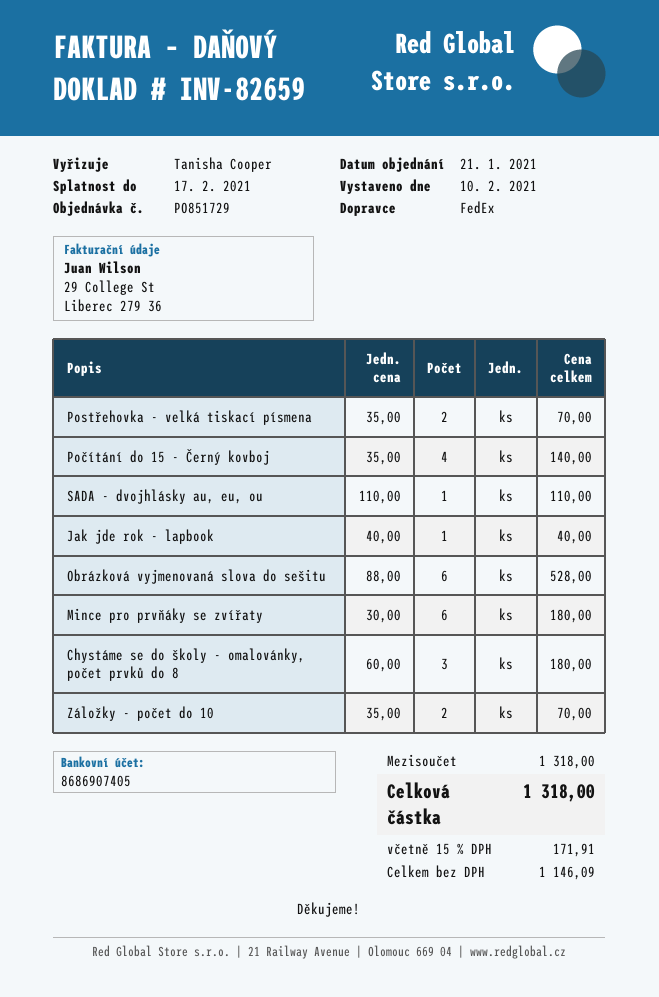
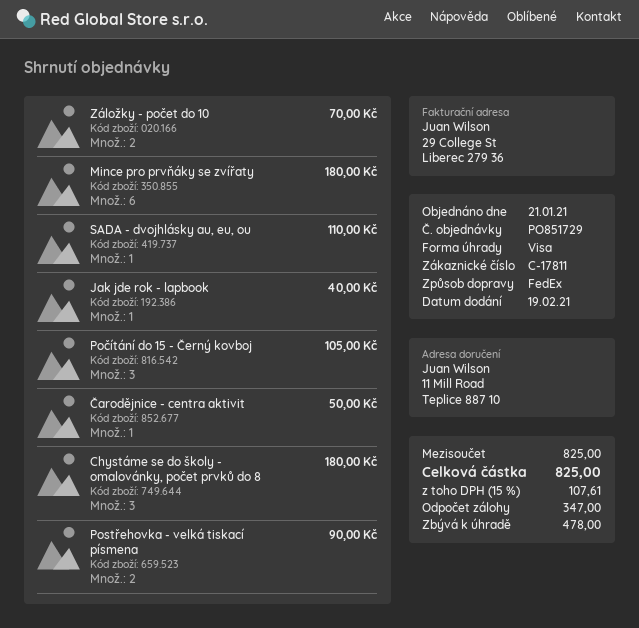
Postřehovka - velká tiskací písmena: 2 for 70.00 -> 2 for 90.00
Počítání do 15 - Černý kovboj: 4 for 140.00 -> 3 for 105.00
Obrázková vyjmenovaná slova do sešitu: 6 for 528.00 -> none
Čarodějnice - centra aktivit: none -> 1 for 50.00
subtotal: 1318.00 -> 825.00
tax: 15% = 171.91 -> 15% = 107.61
total: 1318.00 -> 825.00

